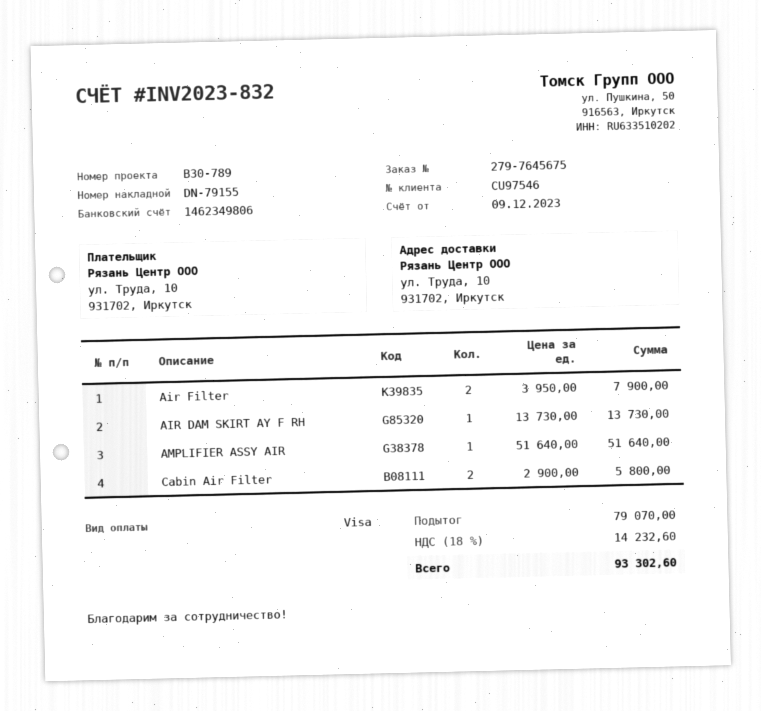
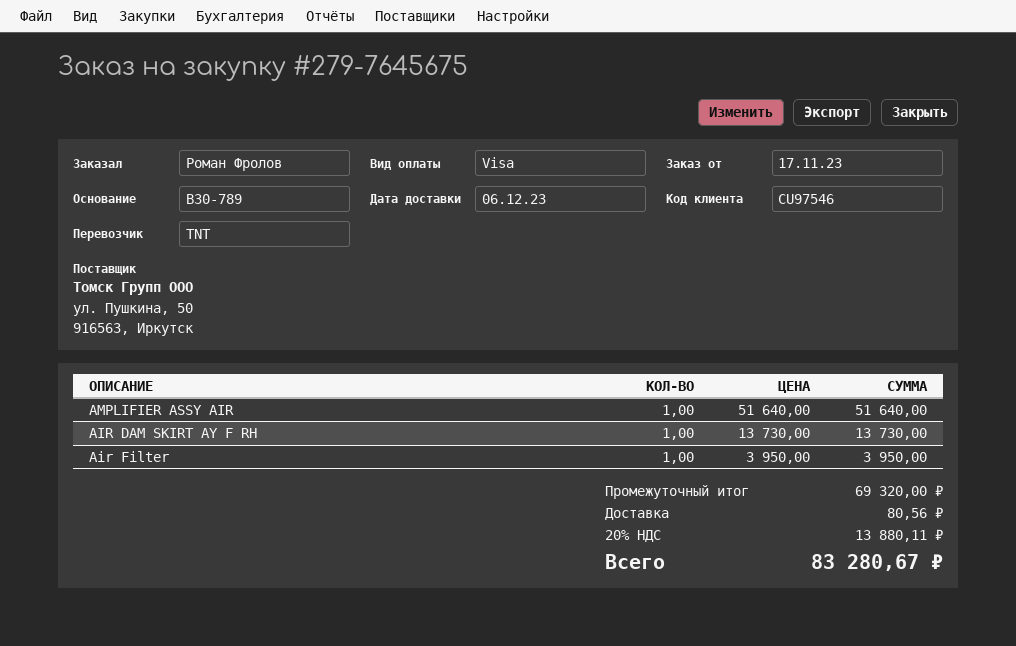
Air Filter: 2 x 3950.00 = 7900.00 -> 1 x 3950.00 = 3950.00
Cabin Air Filter: 2 x 2900.00 = 5800.00 -> none
subtotal: 79070.00 -> 69320.00
shipping: none -> 80.56
tax: 18% = 14232.60 -> 20% = 13880.11
total: 93302.60 -> 83280.67

